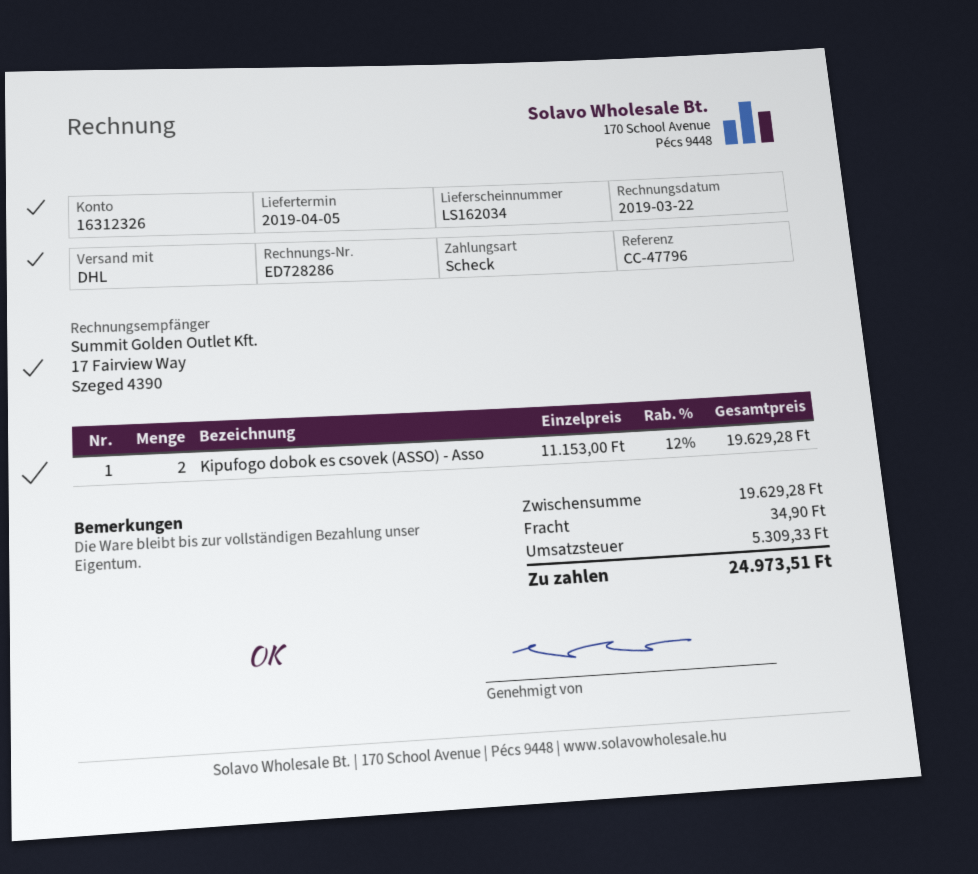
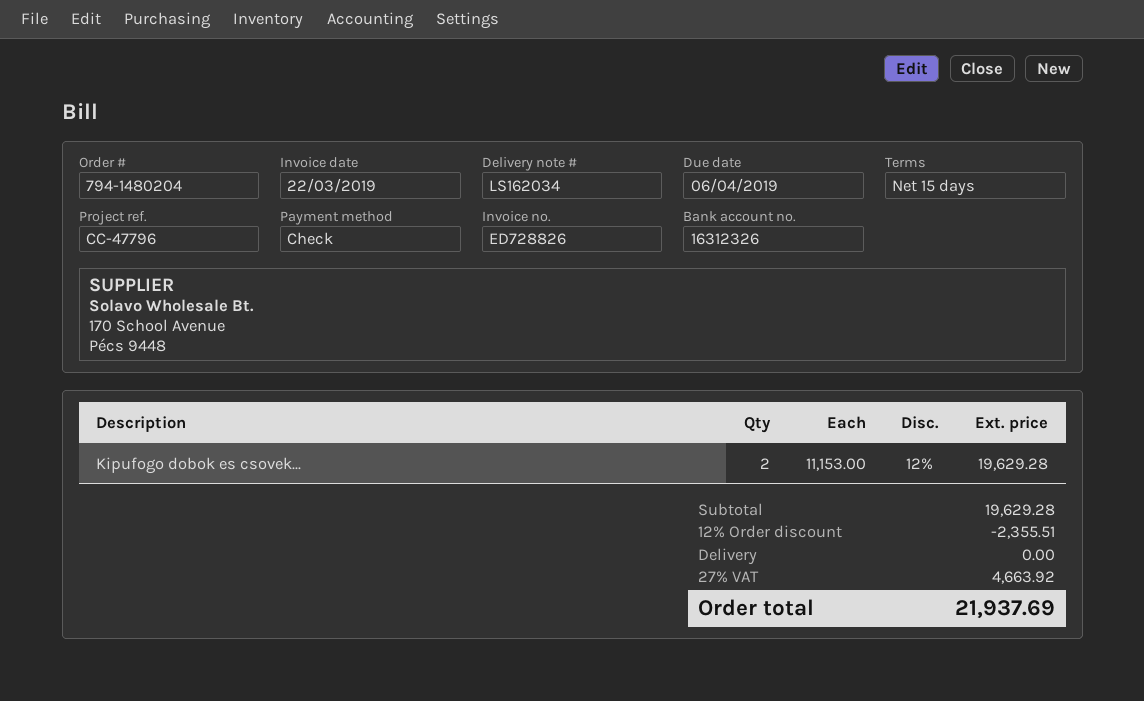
invoice number: ED728286 -> ED728826
discount: none -> 12% = 2355.51
shipping: 34.90 -> 0.00
tax: 5309.33 -> 4663.92
total: 24973.51 -> 21937.69

